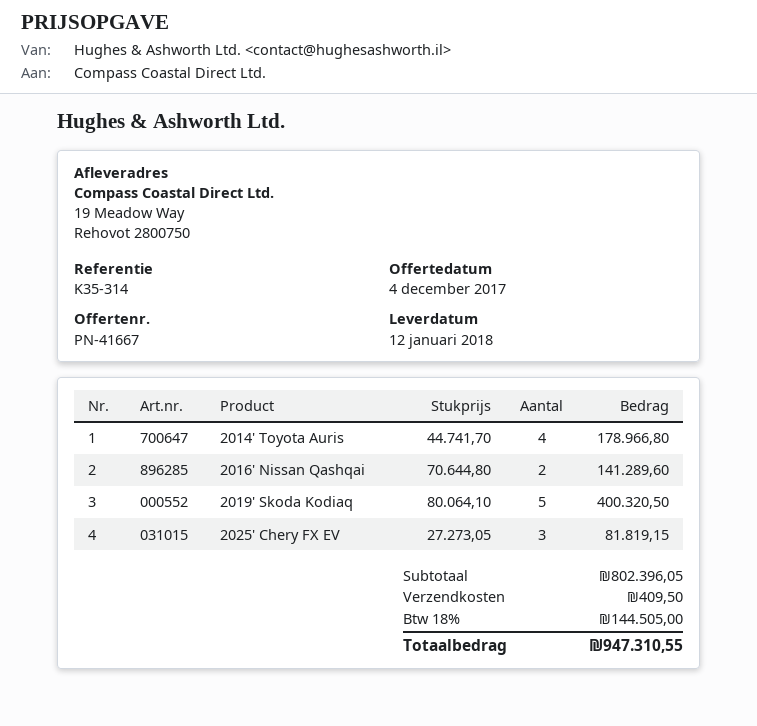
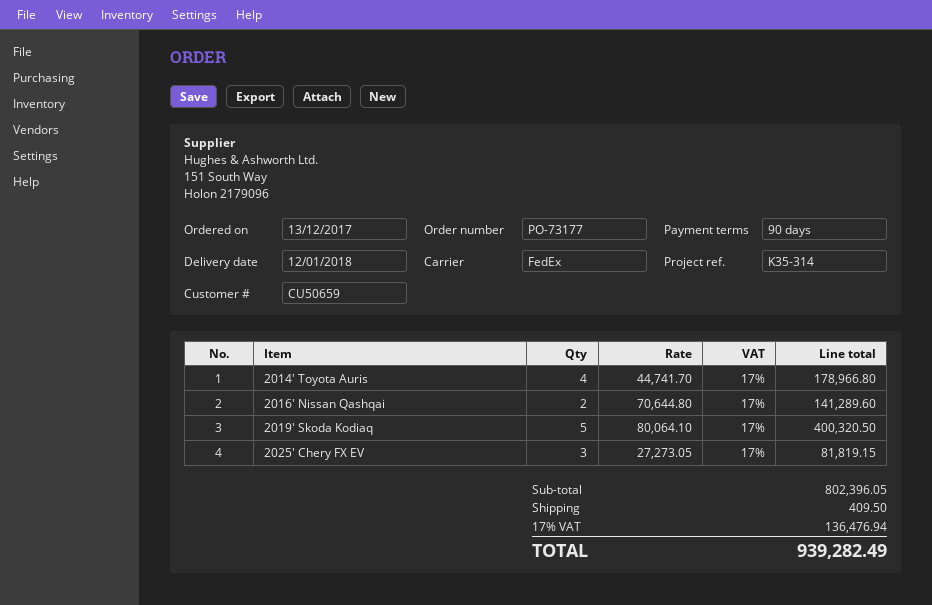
tax: 18% = 144505.00 -> 17% = 136476.94
total: 947310.55 -> 939282.49

